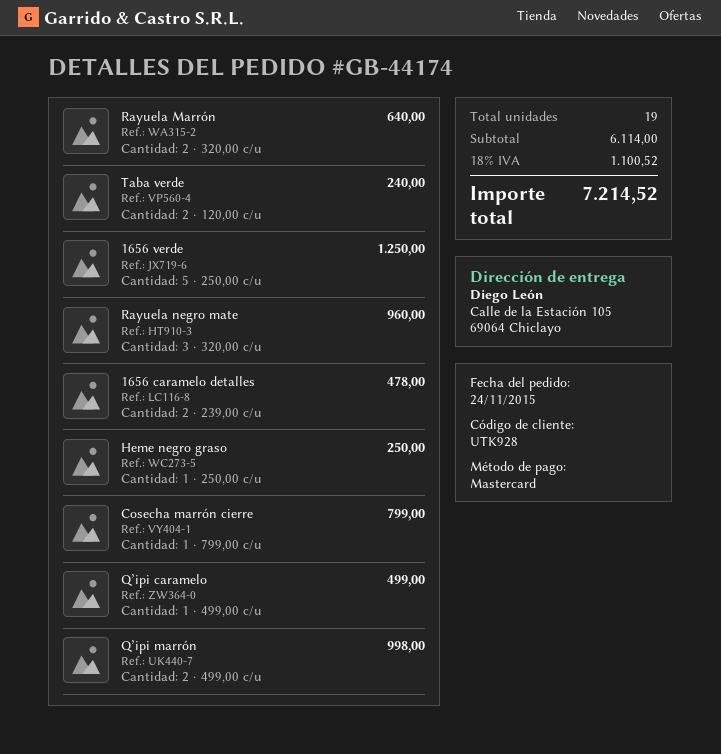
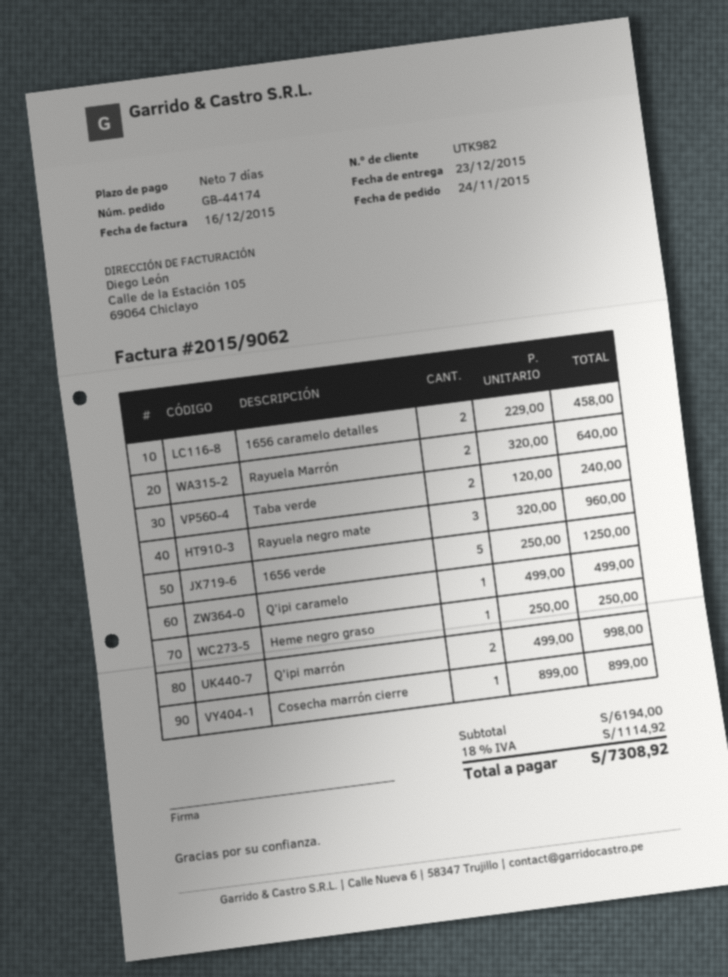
customer number: UTK928 -> UTK982
1656 caramelo detalles: 2 x 239.00 = 478.00 -> 2 x 229.00 = 458.00
Cosecha marrón cierre: 1 x 799.00 = 799.00 -> 1 x 899.00 = 899.00
subtotal: 6114.00 -> 6194.00
tax: 18% = 1100.52 -> 18% = 1114.92
total: 7214.52 -> 7308.92

